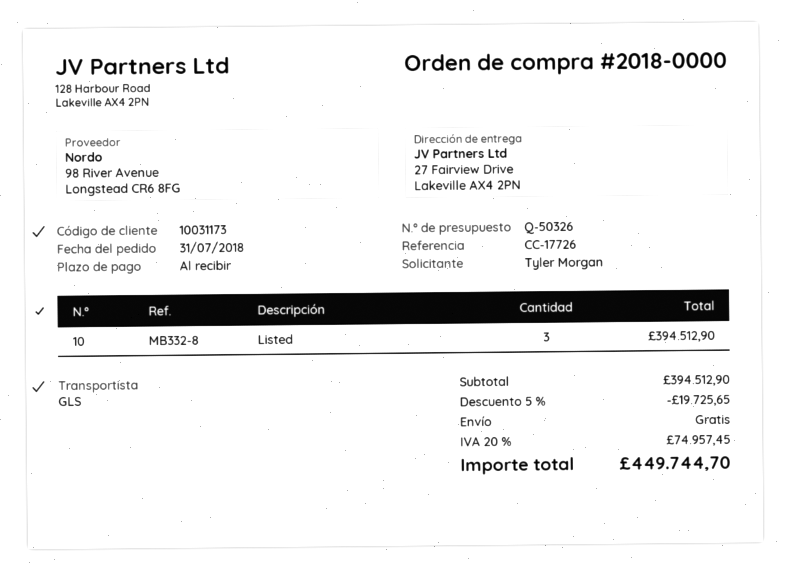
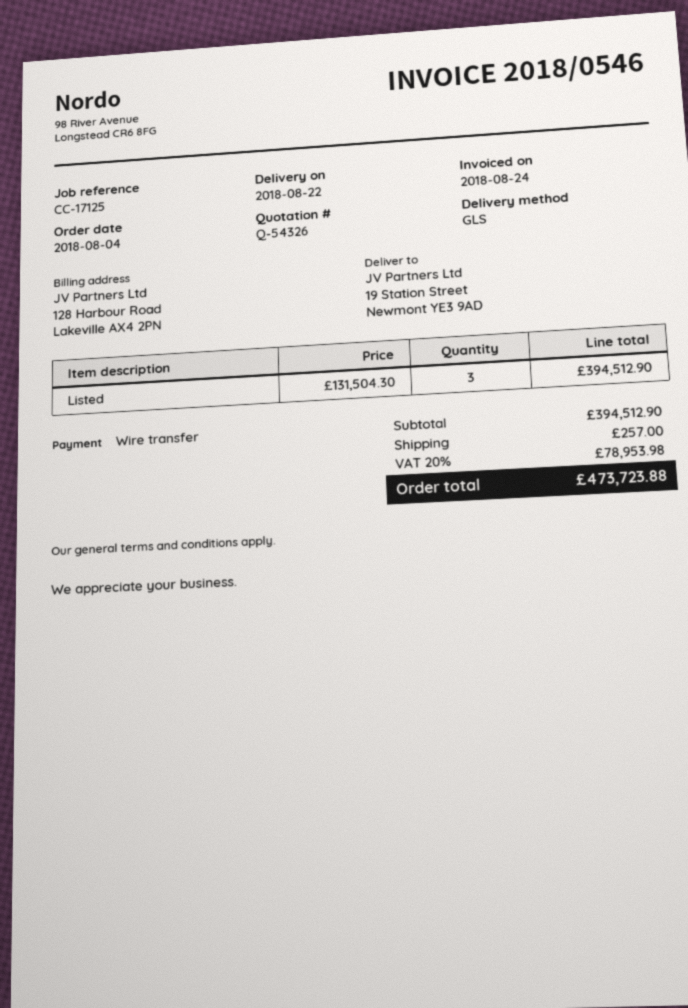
quote number: Q-50326 -> Q-54326
order date: 2018-07-31 -> 2018-08-04
reference: CC-17726 -> CC-17125
ship to: 27 Fairview Drive, Lakeville AX4 2PN -> 19 Station Street, Newmont YE3 9AD
discount: 5% = 19725.65 -> none
shipping: 0.00 -> 257.00
tax: 20% = 74957.45 -> 20% = 78953.98
total: 449744.70 -> 473723.88

